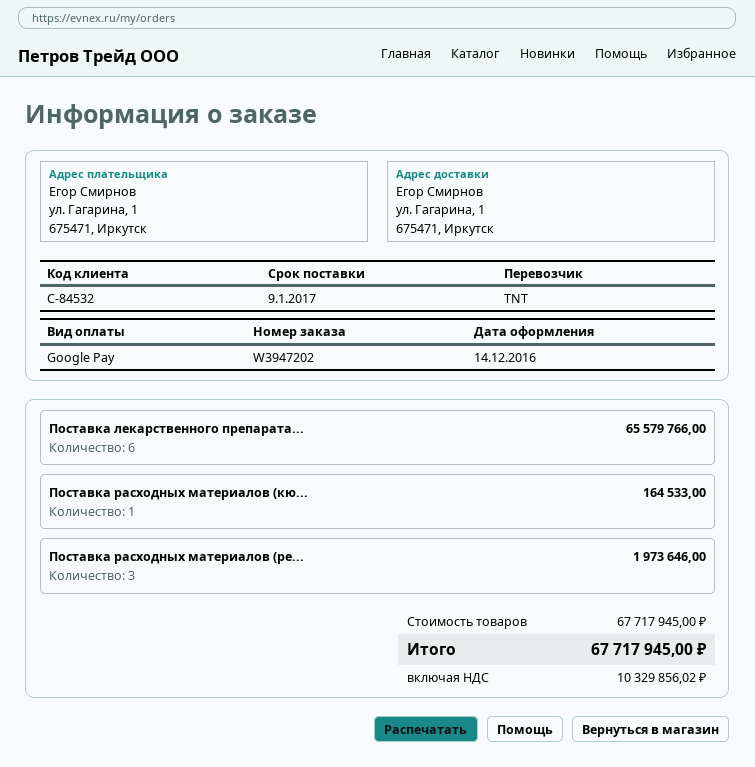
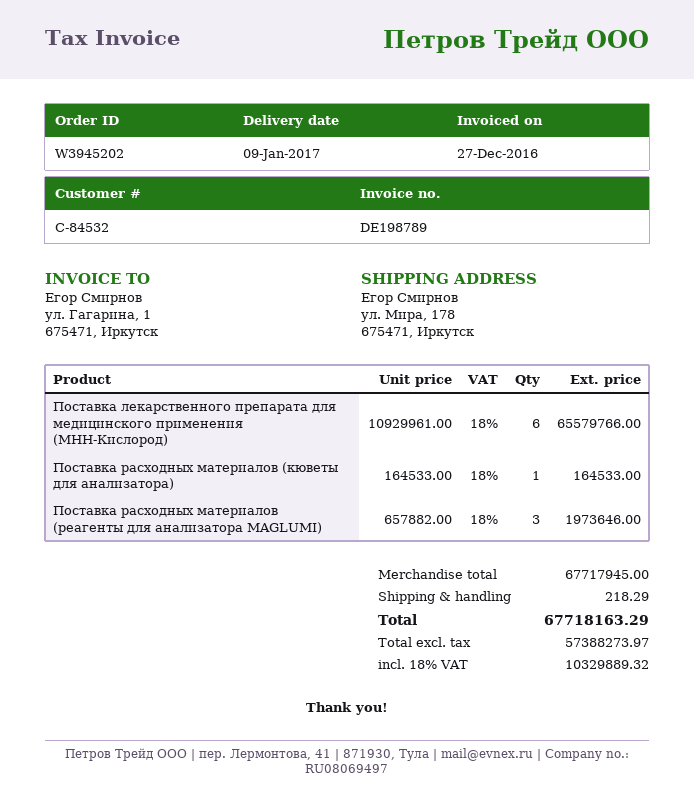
order number: W3947202 -> W3945202
ship to: ул. Гагарина, 1, 675471, Иркутск -> ул. Мира, 178, 675471, Иркутск
shipping: none -> 218.29
tax: 10329856.02 -> 10329889.32
total: 67717945.00 -> 67718163.29

